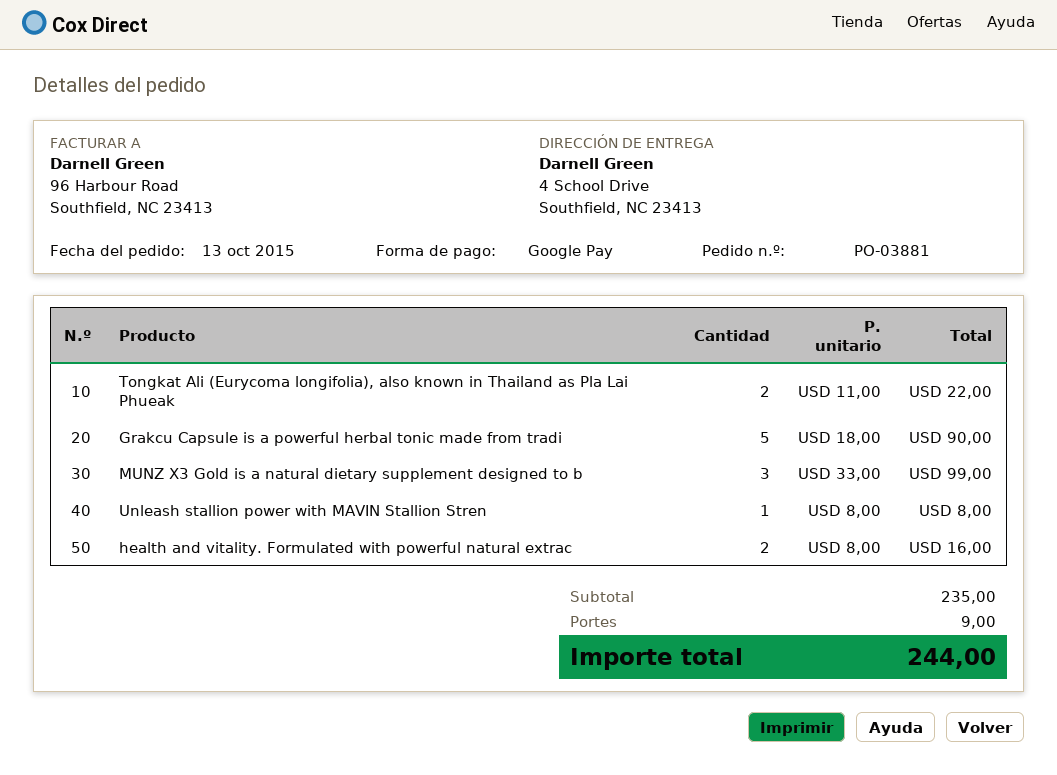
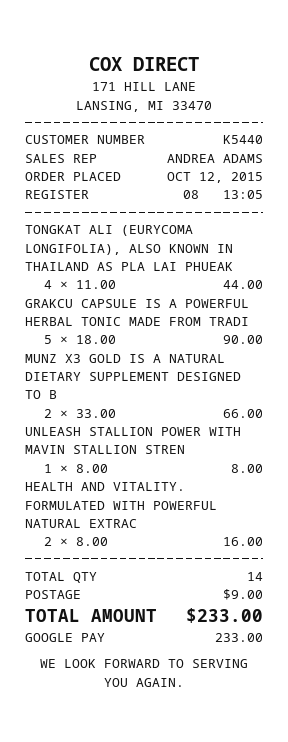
order date: 2015-10-13 -> 2015-10-12
Tongkat Ali (Eurycoma longifolia), also known in Thailand as Pla Lai Phueak: 2 x 11.00 = 22.00 -> 4 x 11.00 = 44.00
MUNZ X3 Gold is a natural dietary supplement designed to b: 3 x 33.00 = 99.00 -> 2 x 33.00 = 66.00
total: 244.00 -> 233.00

